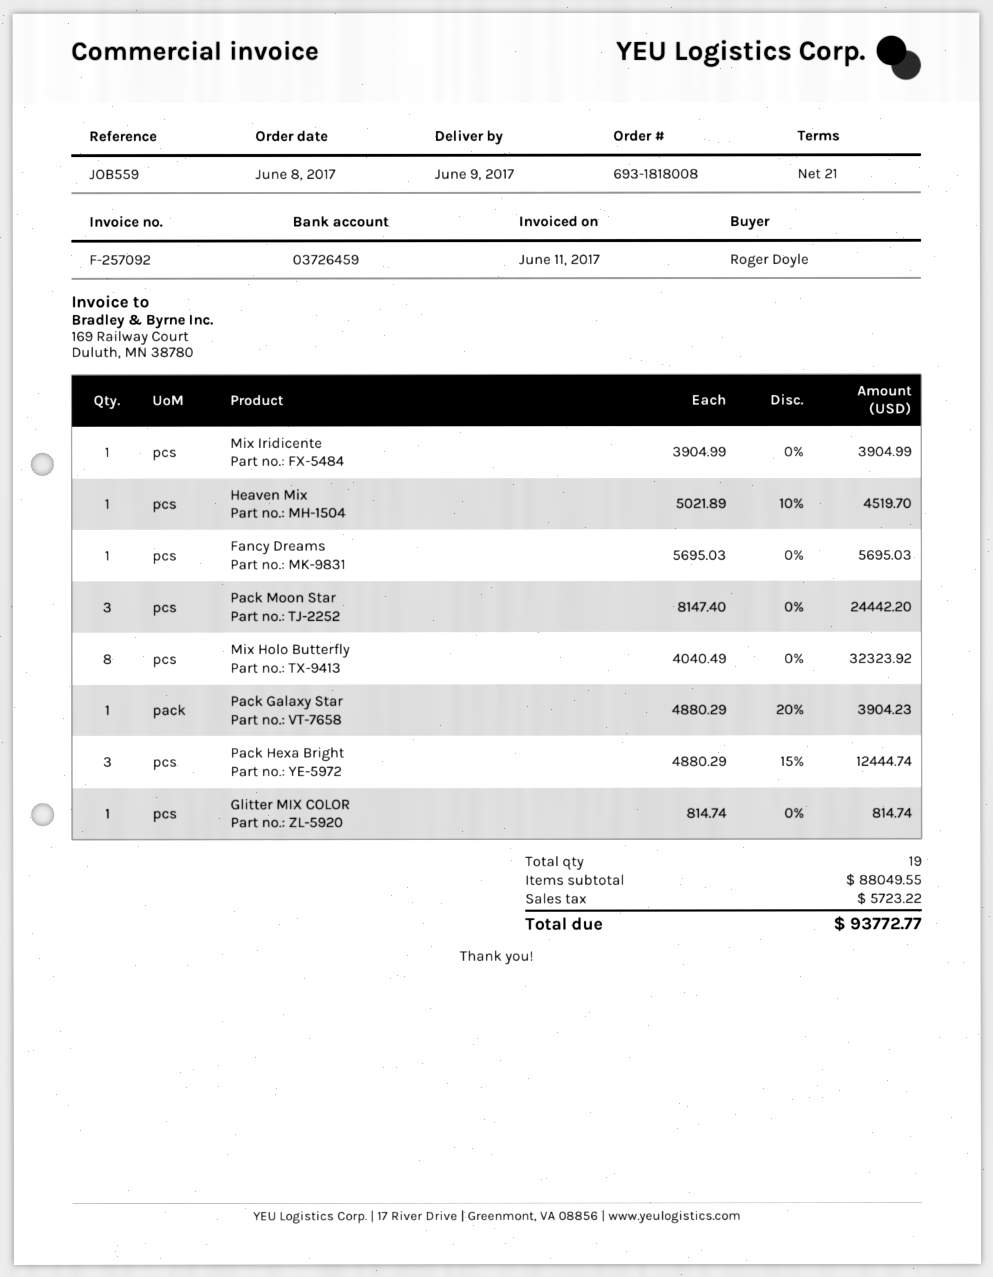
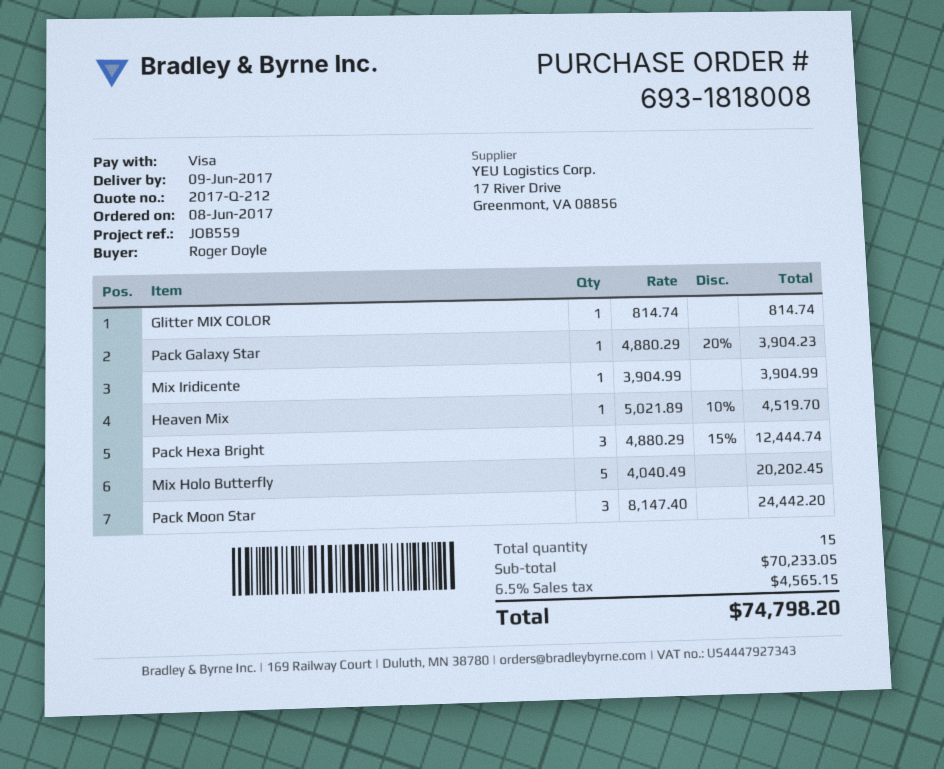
Fancy Dreams: 1 x 5695.03 = 5695.03 -> none
Mix Holo Butterfly: 8 x 4040.49 = 32323.92 -> 5 x 4040.49 = 20202.45
total quantity: 19 -> 15
subtotal: 88049.55 -> 70233.05
tax: 5723.22 -> 4565.15
total: 93772.77 -> 74798.20

